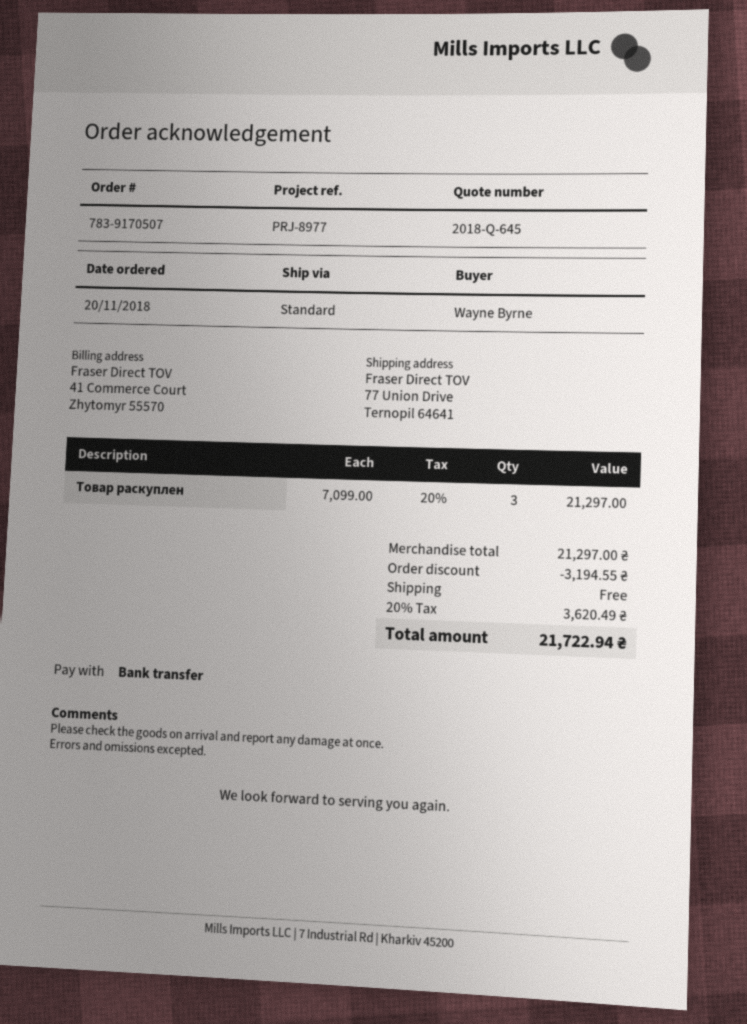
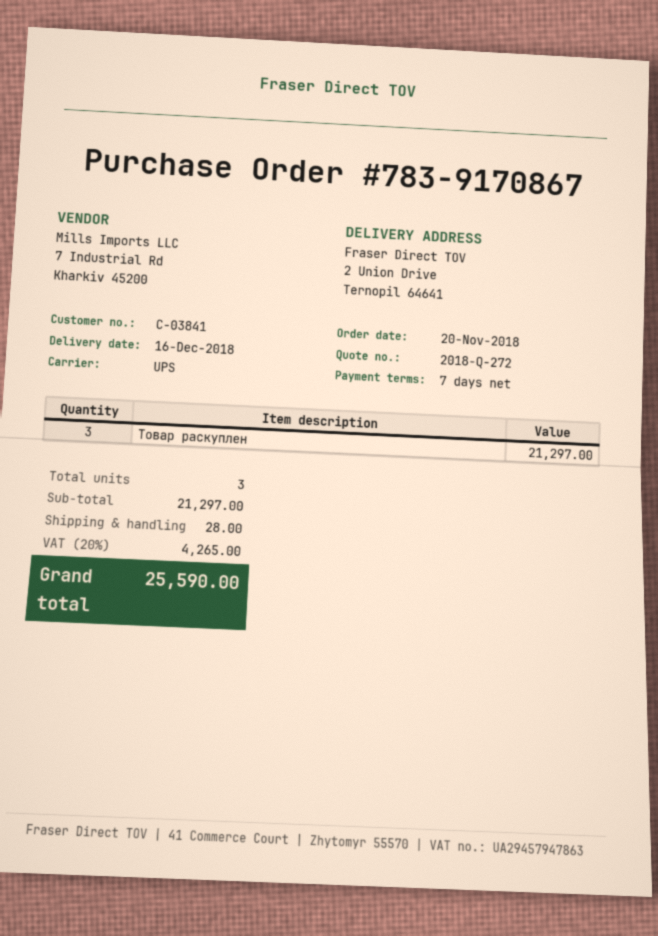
quote number: 2018-Q-645 -> 2018-Q-272
order number: 783-9170507 -> 783-9170867
shipping method: standard -> UPS
ship to: 77 Union Drive, Ternopil 64641 -> 2 Union Drive, Ternopil 64641
discount: 3194.55 -> none
shipping: 0.00 -> 28.00
tax: 20% = 3620.49 -> 20% = 4265.00
total: 21722.94 -> 25590.00

